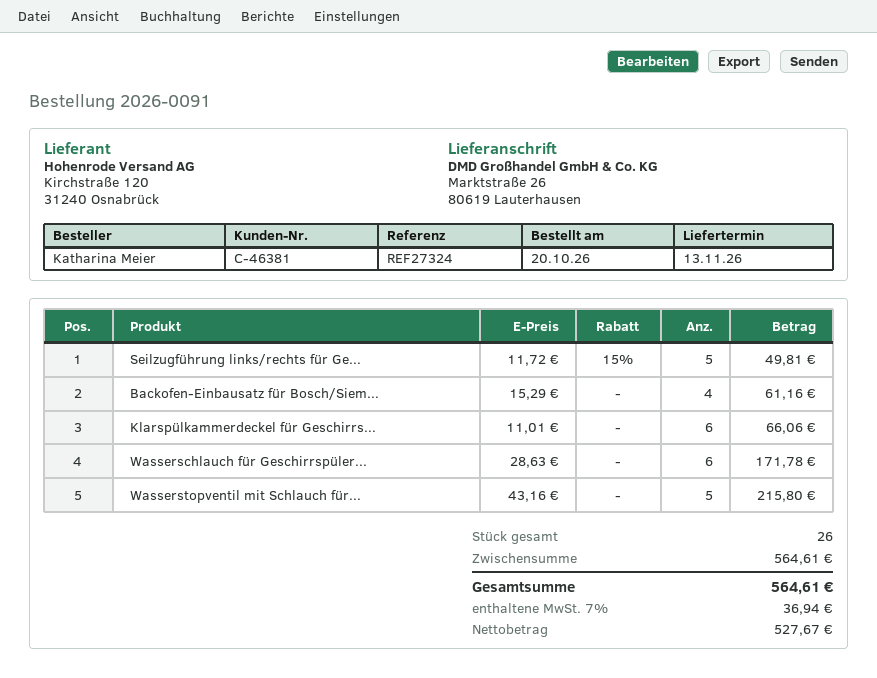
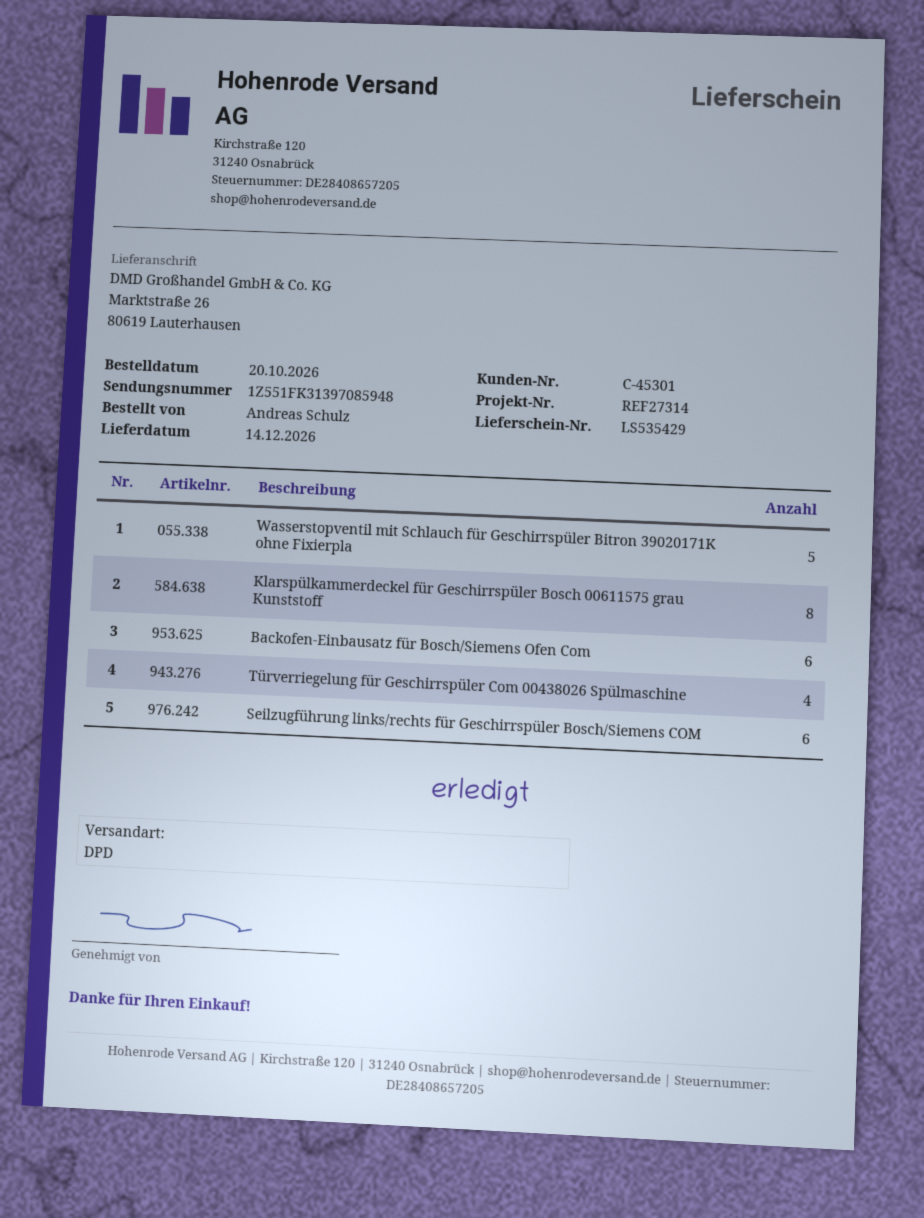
delivery date: 2026-11-13 -> 2026-12-14
customer number: C-46381 -> C-45301
reference: REF27324 -> REF27314
ordered by: Katharina Meier -> Andreas Schulz
Seilzugführung links/rechts für Ge...: 5 -> 6
Backofen-Einbausatz für Bosch/Siem...: 4 -> 6
Klarspülkammerdeckel für Geschirrs...: 6 -> 8
Wasserschlauch für Geschirrspüler...: 6 -> none
Türverriegelung für Geschirrspüler Com 00438026 Spülmaschine: none -> 4

